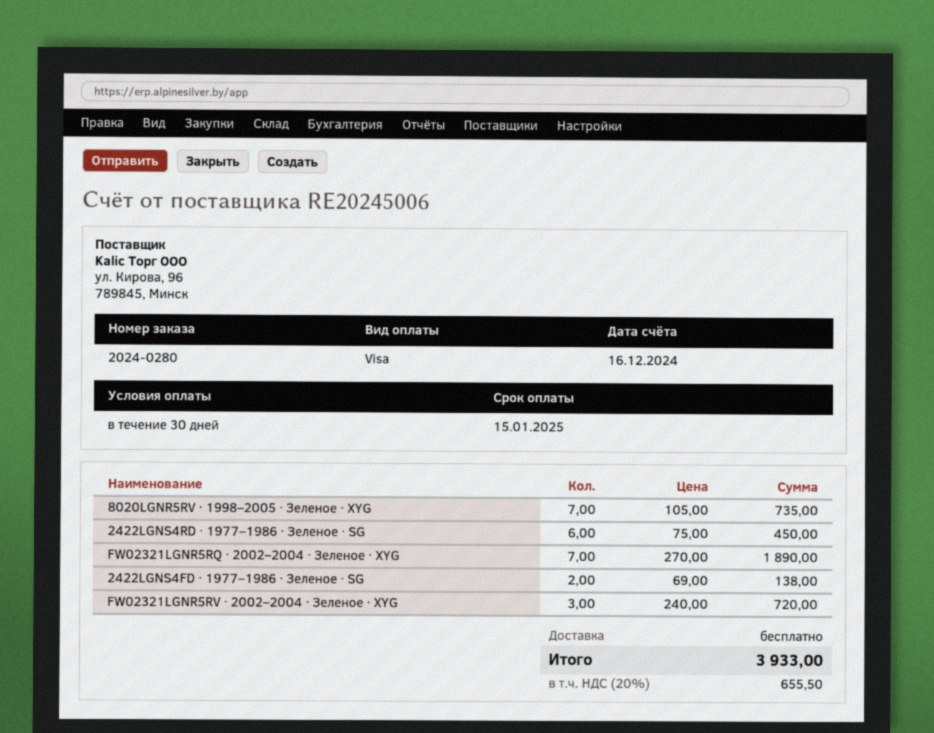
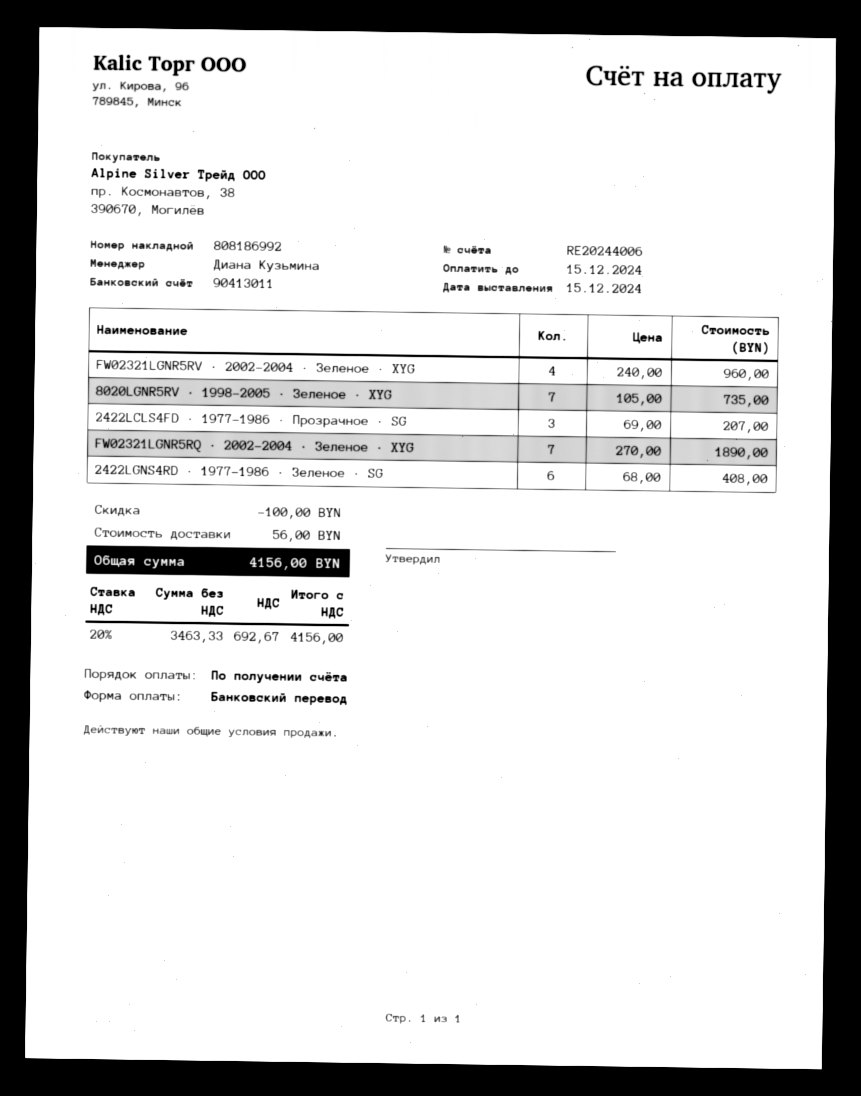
invoice number: RE20245006 -> RE20244006
invoice date: 2024-12-16 -> 2024-12-15
payment terms: 30 days -> on receipt
due date: 2025-01-15 -> 2024-12-15
payment method: Visa -> bank transfer
2422LGNS4RD · 1977–1986 · Зеленое · SG: 6 x 75.00 = 450.00 -> 6 x 68.00 = 408.00
2422LGNS4FD · 1977–1986 · Зеленое · SG: 2 x 69.00 = 138.00 -> none
FW02321LGNR5RV · 2002–2004 · Зеленое · XYG: 3 x 240.00 = 720.00 -> 4 x 240.00 = 960.00
2422LCLS4FD · 1977–1986 · Прозрачное · SG: none -> 3 x 69.00 = 207.00
discount: none -> 100.00
shipping: 0.00 -> 56.00
tax: 20% = 655.50 -> 20% = 692.67
total: 3933.00 -> 4156.00

